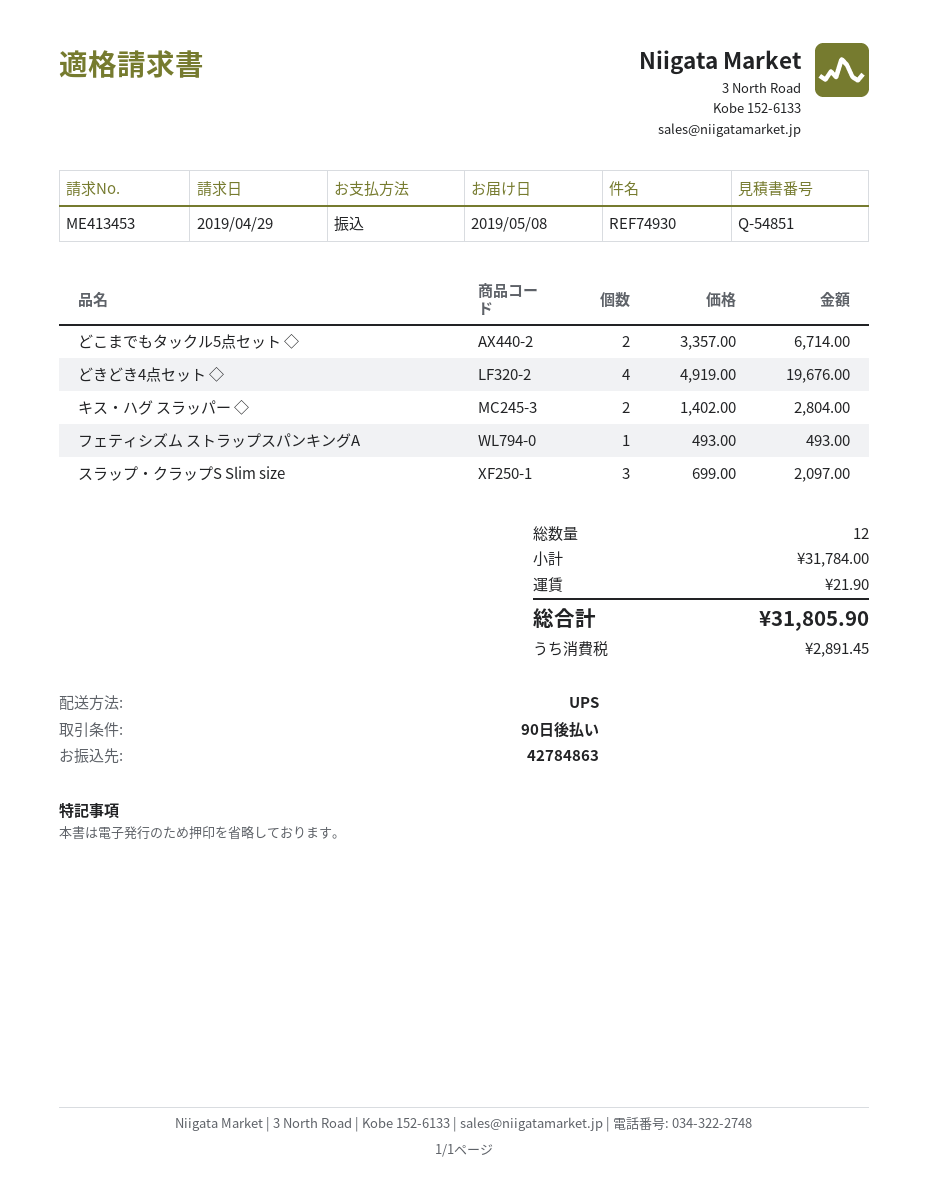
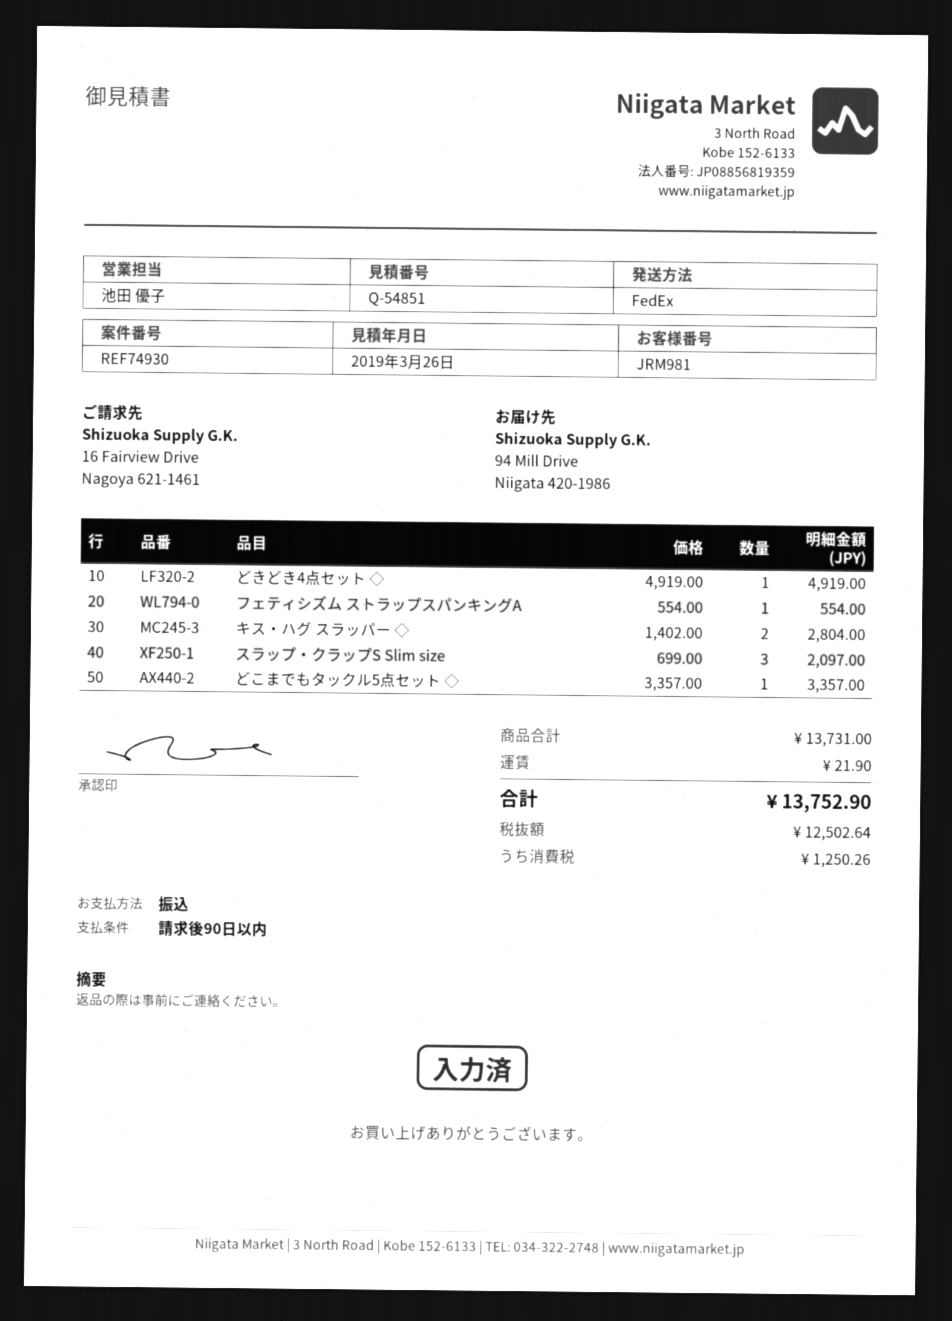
shipping method: UPS -> FedEx
どこまでもタックル5点セット ◇: 2 x 3357.00 = 6714.00 -> 1 x 3357.00 = 3357.00
どきどき4点セット ◇: 4 x 4919.00 = 19676.00 -> 1 x 4919.00 = 4919.00
フェティシズム ストラップスパンキングA: 1 x 493.00 = 493.00 -> 1 x 554.00 = 554.00
subtotal: 31784.00 -> 13731.00
tax: 2891.45 -> 1250.26
total: 31805.90 -> 13752.90

